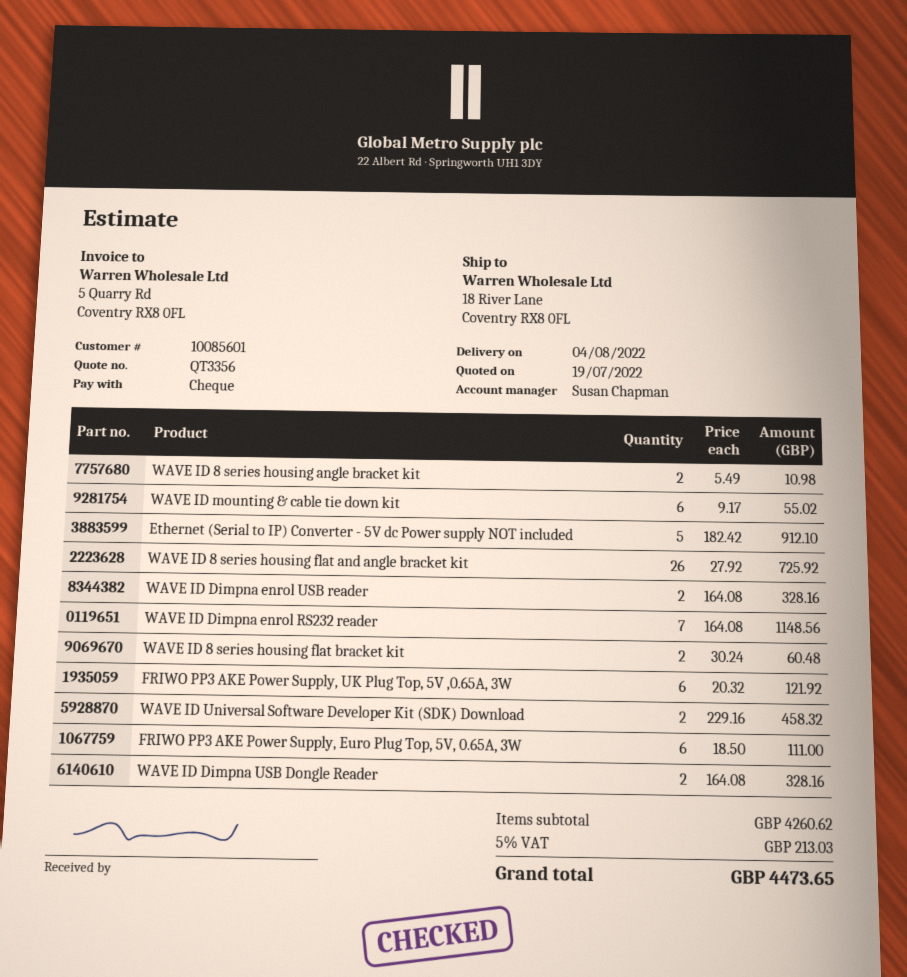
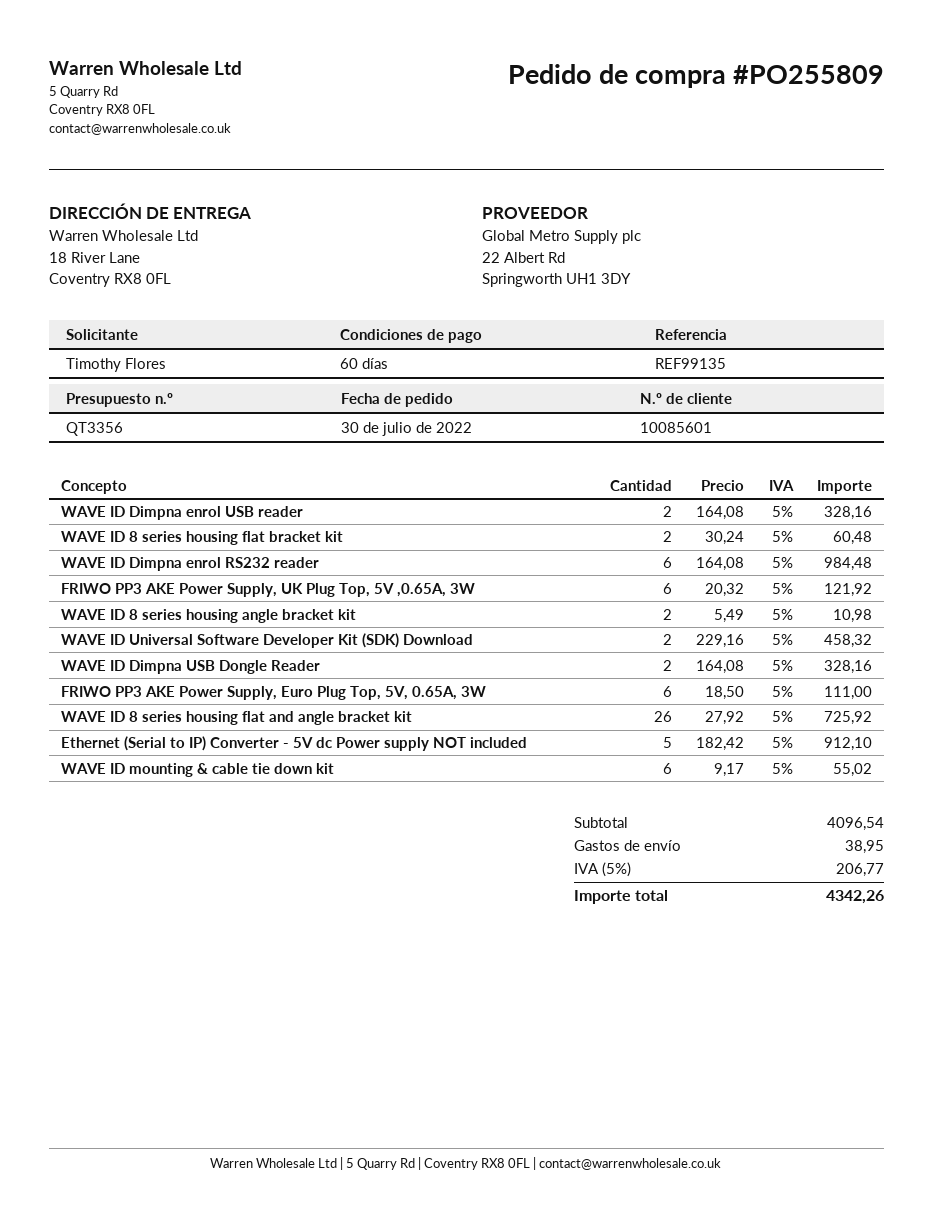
WAVE ID Dimpna enrol RS232 reader: 7 x 164.08 = 1148.56 -> 6 x 164.08 = 984.48
subtotal: 4260.62 -> 4096.54
shipping: none -> 38.95
tax: 5% = 213.03 -> 5% = 206.77
total: 4473.65 -> 4342.26

